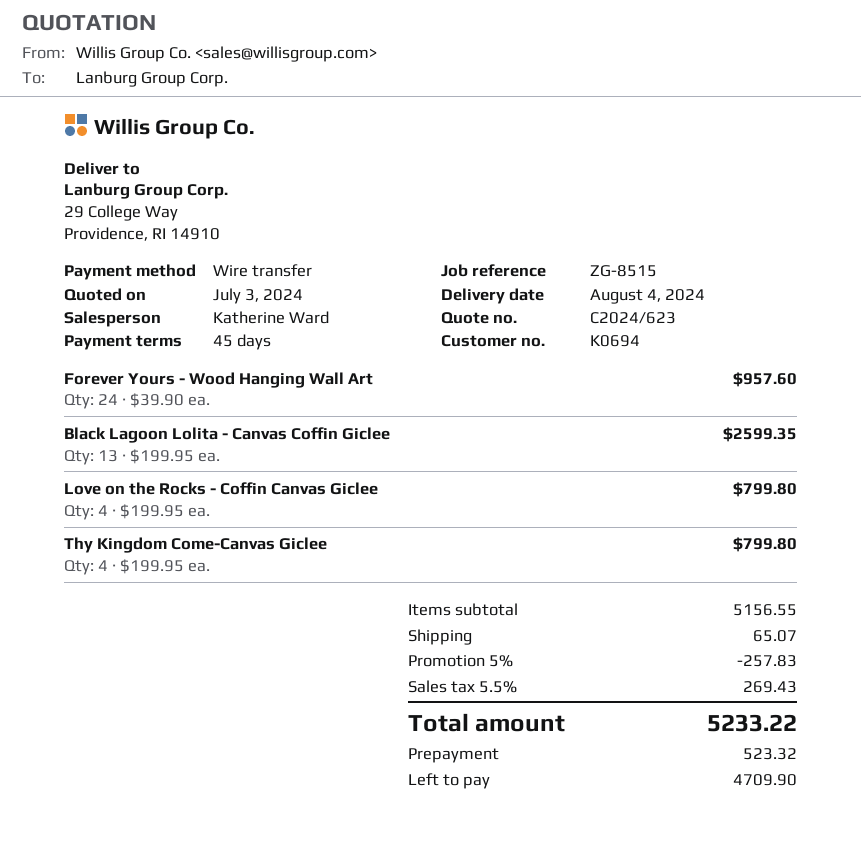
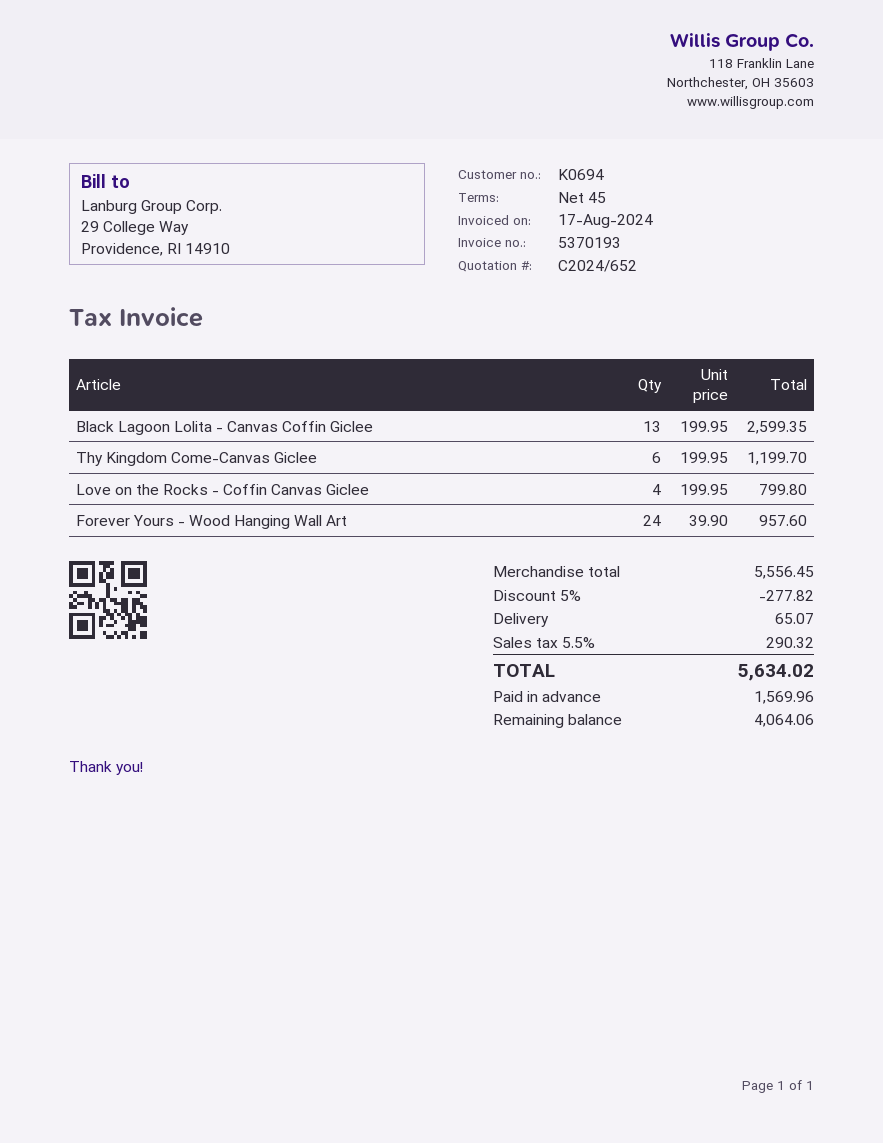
quote number: C2024/623 -> C2024/652
Thy Kingdom Come-Canvas Giclee: 4 x 199.95 = 799.80 -> 6 x 199.95 = 1199.70
subtotal: 5156.55 -> 5556.45
discount: 5% = 257.83 -> 5% = 277.82
tax: 5.5% = 269.43 -> 5.5% = 290.32
total: 5233.22 -> 5634.02
deposit: 523.32 -> 1569.96
balance: 4709.90 -> 4064.06

